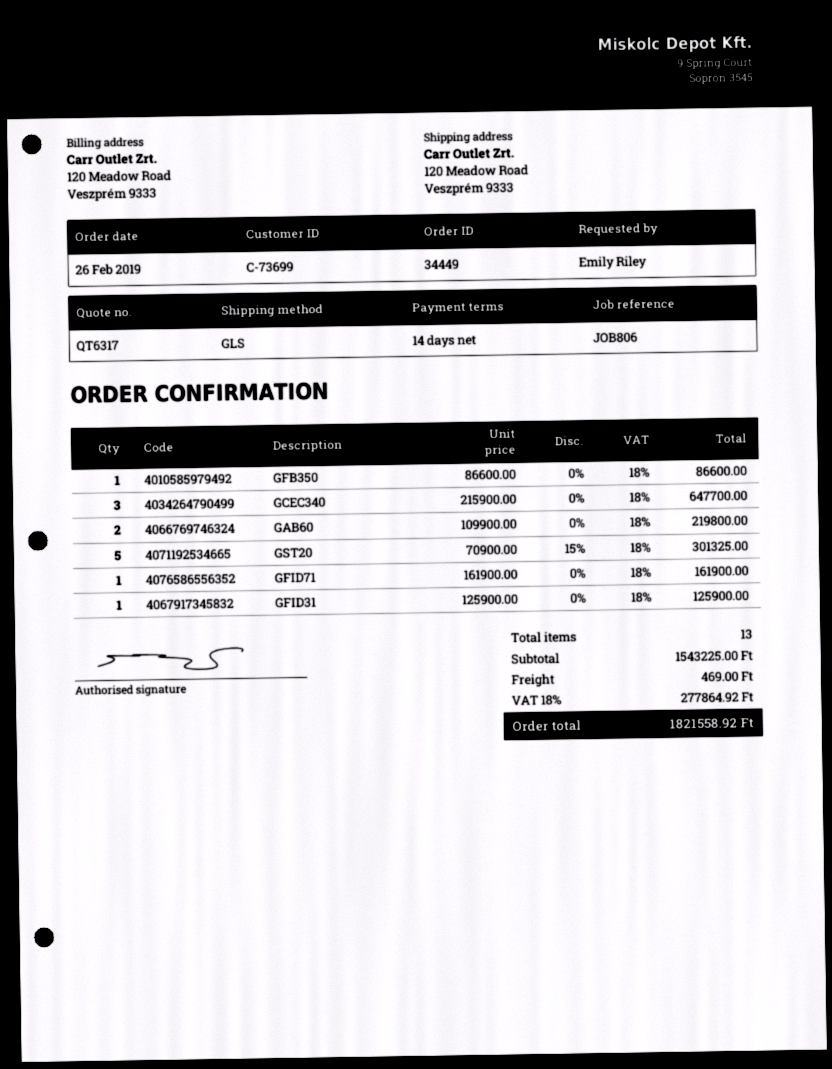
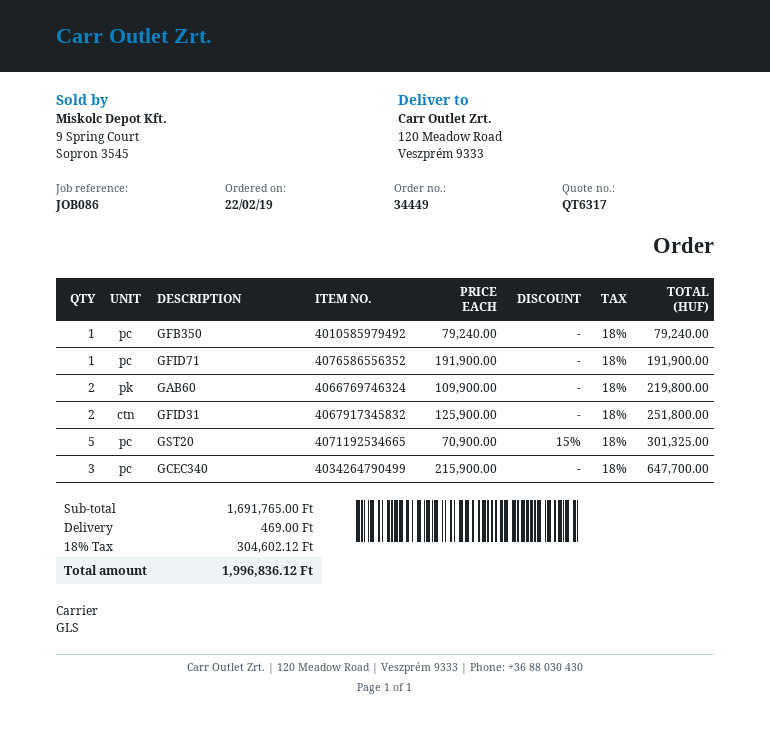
order date: 2019-02-26 -> 2019-02-22
reference: JOB806 -> JOB086
GFB350: 1 x 86600.00 = 86600.00 -> 1 x 79240.00 = 79240.00
GFID71: 1 x 161900.00 = 161900.00 -> 1 x 191900.00 = 191900.00
GFID31: 1 x 125900.00 = 125900.00 -> 2 x 125900.00 = 251800.00
subtotal: 1543225.00 -> 1691765.00
tax: 18% = 277864.92 -> 18% = 304602.12
total: 1821558.92 -> 1996836.12

